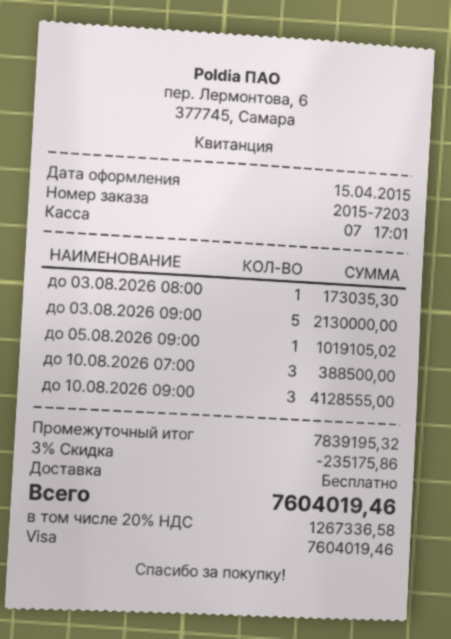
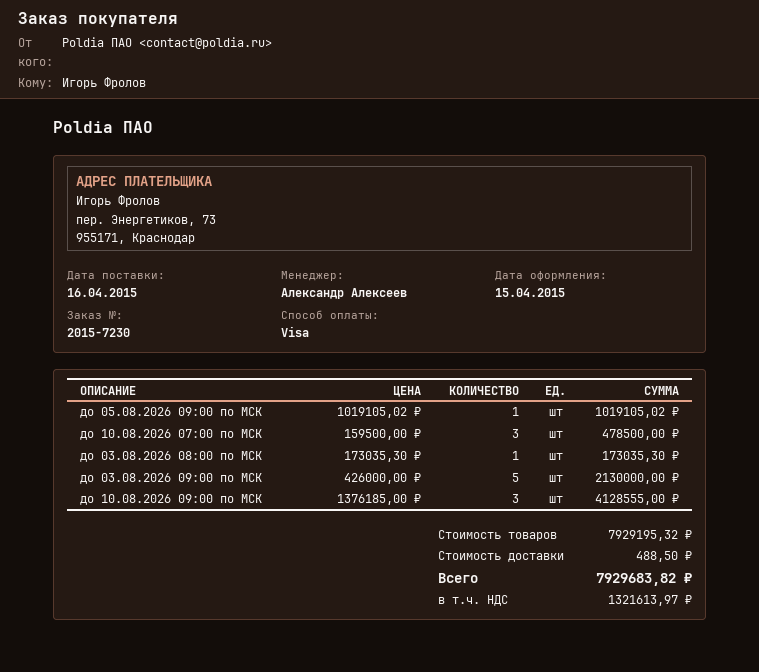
order number: 2015-7203 -> 2015-7230
до 10.08.2026 07:00: 3 for 388500.00 -> 3 for 478500.00
subtotal: 7839195.32 -> 7929195.32
discount: 3% = 235175.86 -> none
shipping: 0.00 -> 488.50
tax: 1267336.58 -> 1321613.97
total: 7604019.46 -> 7929683.82

